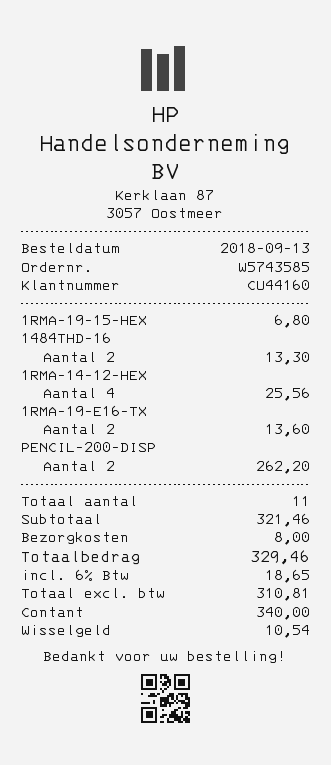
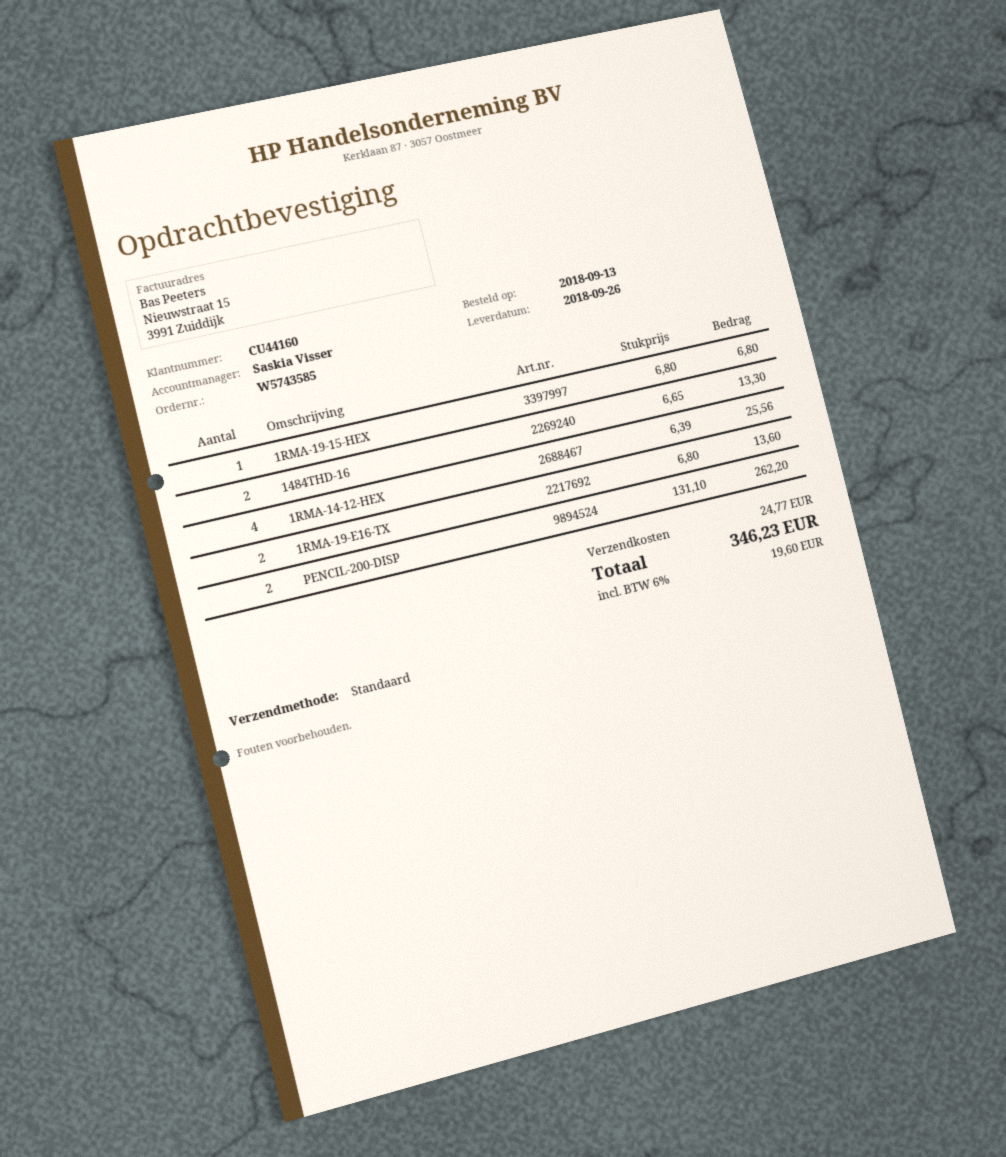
shipping: 8.00 -> 24.77
tax: 6% = 18.65 -> 6% = 19.60
total: 329.46 -> 346.23

